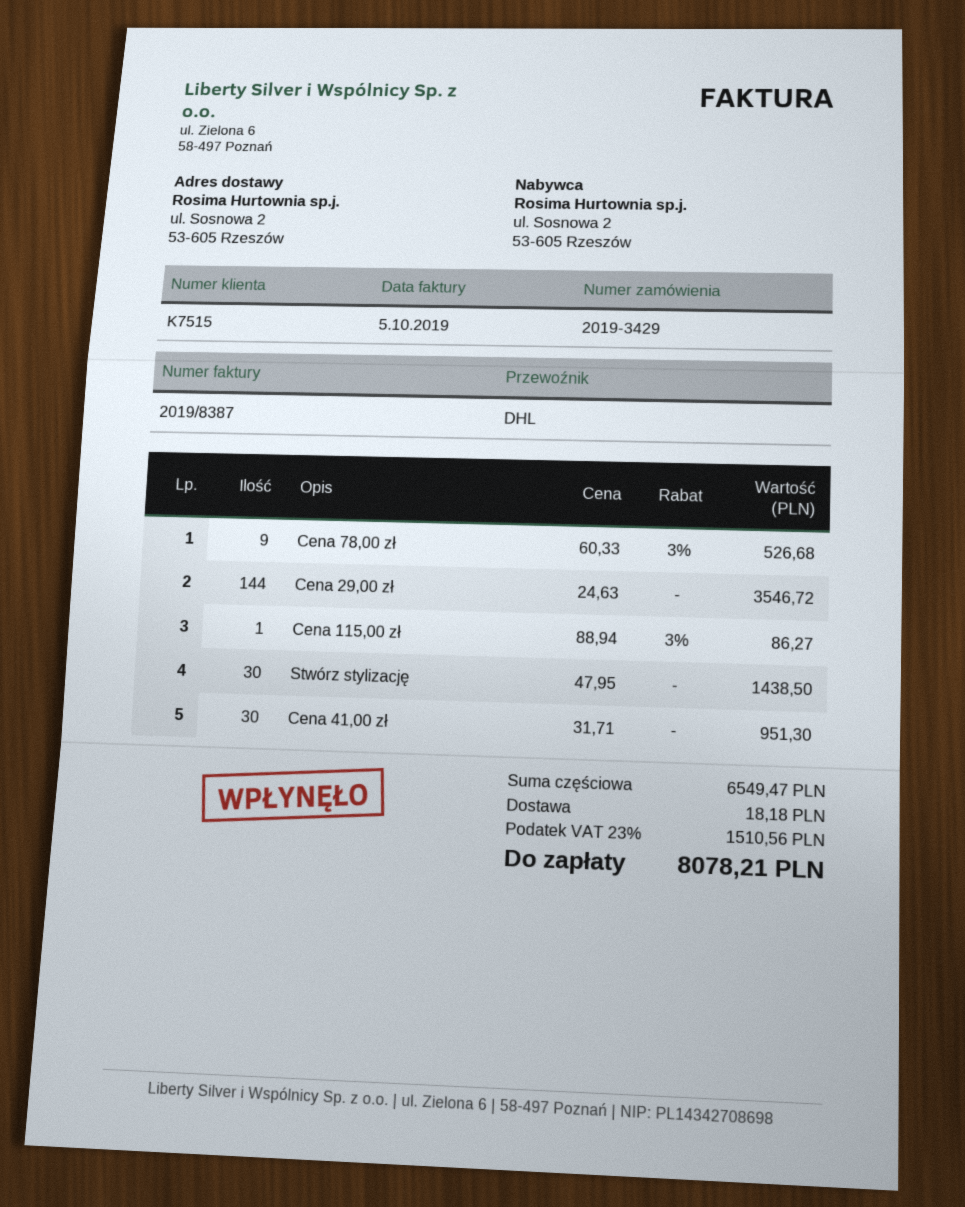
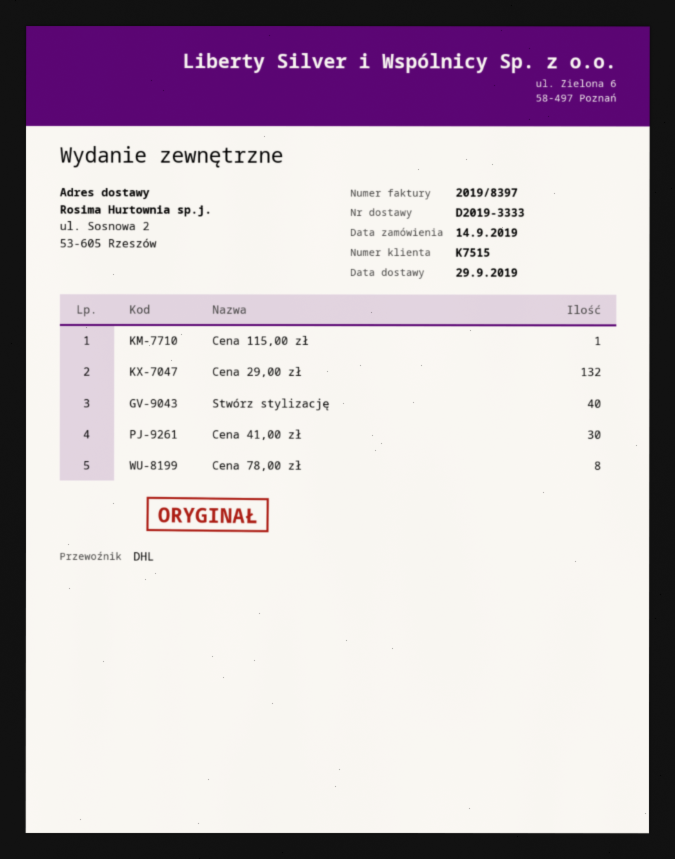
invoice number: 2019/8387 -> 2019/8397
Cena 78,00 zł: 9 -> 8
Cena 29,00 zł: 144 -> 132
Stwórz stylizację: 30 -> 40

